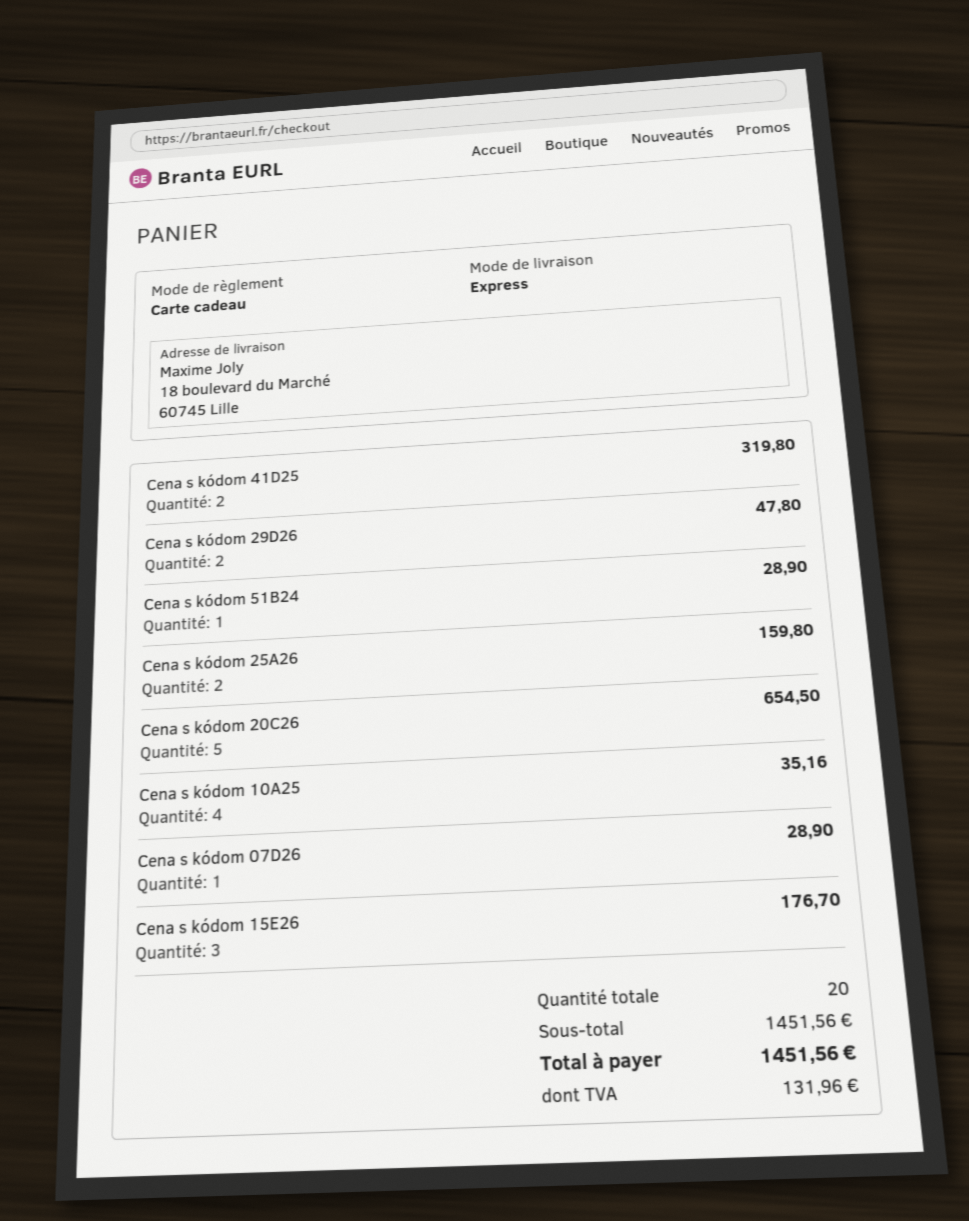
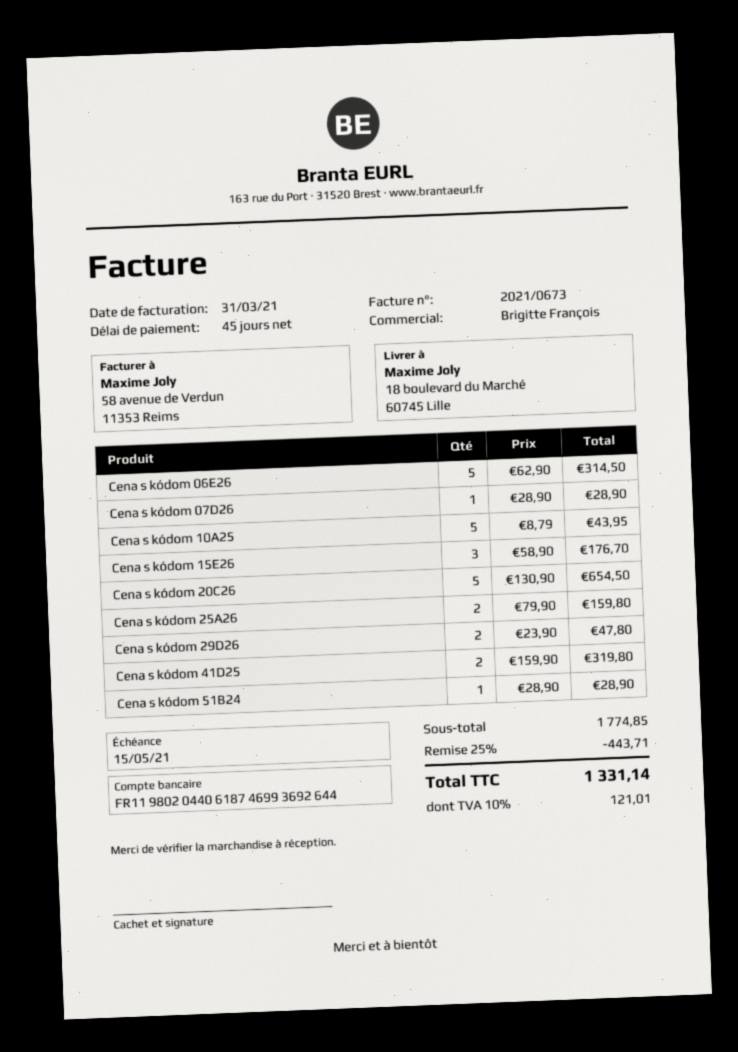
Cena s kódom 10A25: 4 for 35.16 -> 5 for 43.95
Cena s kódom 06E26: none -> 5 for 314.50
subtotal: 1451.56 -> 1774.85
discount: none -> 25% = 443.71
tax: 131.96 -> 121.01
total: 1451.56 -> 1331.14

